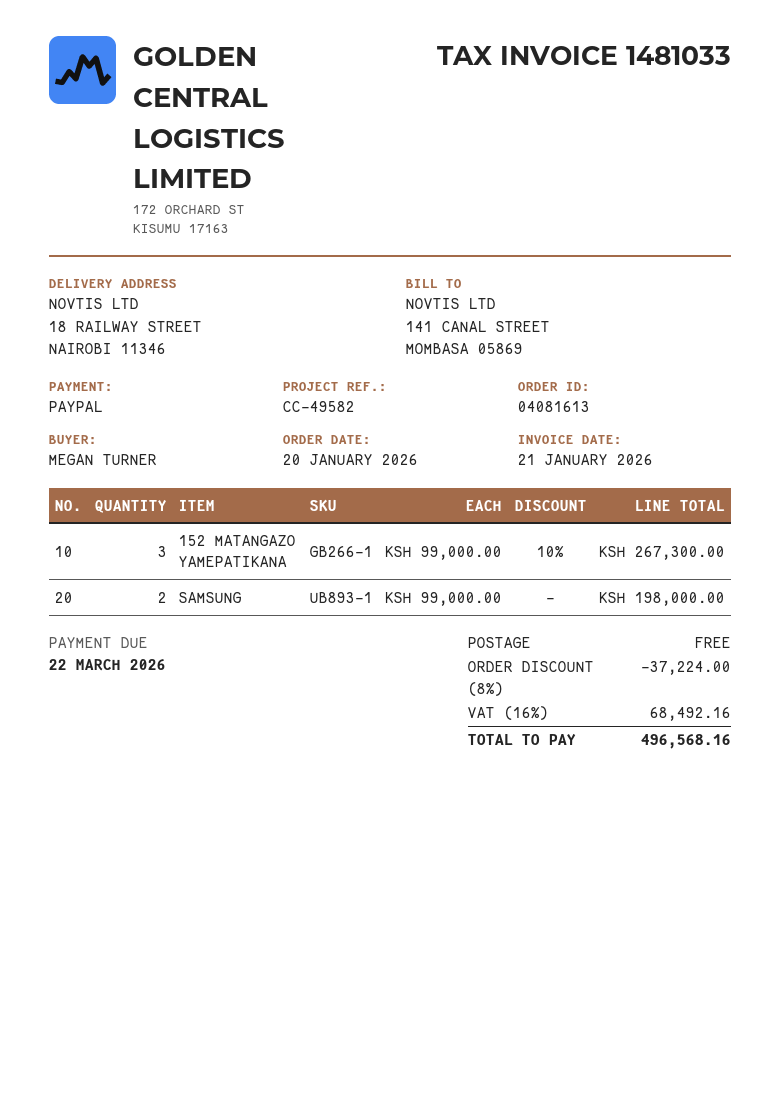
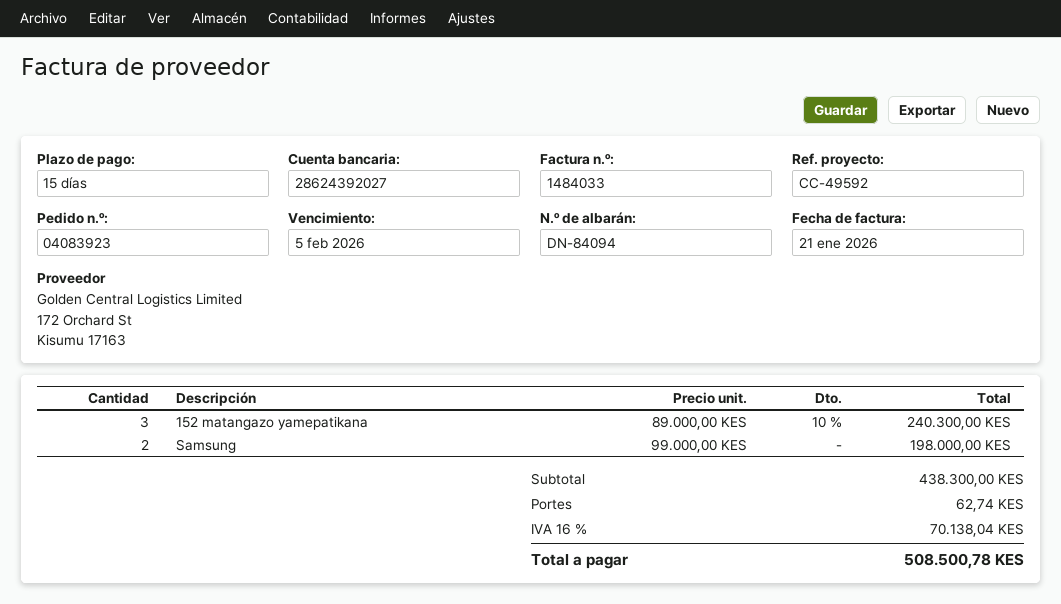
order number: 04081613 -> 04083923
invoice number: 1481033 -> 1484033
due date: 2026-03-22 -> 2026-02-05
reference: CC-49582 -> CC-49592
152 MATANGAZO YAMEPATIKANA: 3 x 99000.00 - 10% = 267300.00 -> 3 x 89000.00 - 10% = 240300.00
discount: 8% = 37224.00 -> none
shipping: 0.00 -> 62.74
tax: 16% = 68492.16 -> 16% = 70138.04
total: 496568.16 -> 508500.78

